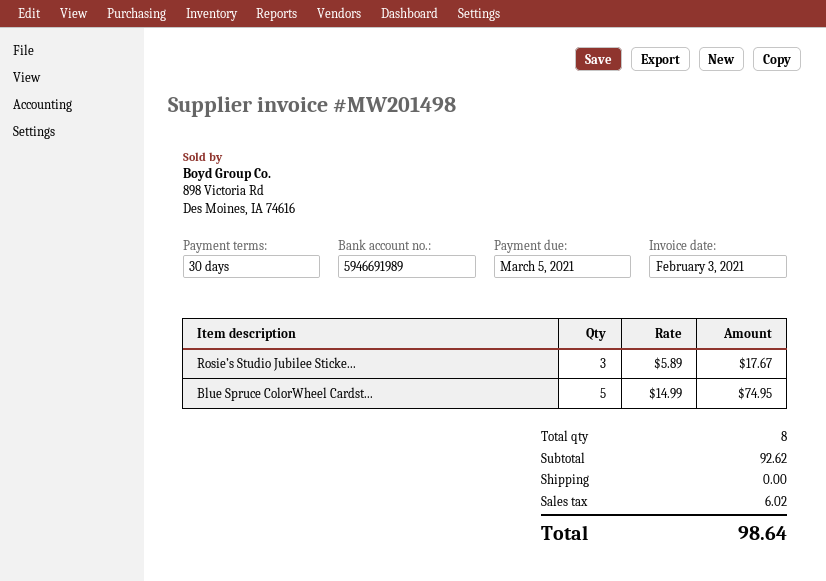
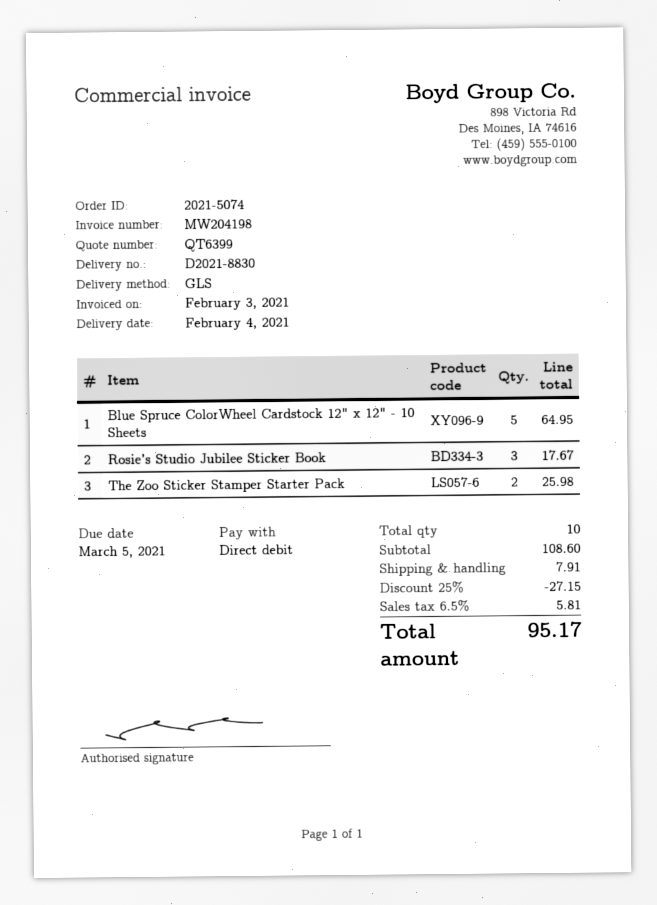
invoice number: MW201498 -> MW204198
Blue Spruce ColorWheel Cardst...: 5 for 74.95 -> 5 for 64.95
The Zoo Sticker Stamper Starter Pack: none -> 2 for 25.98
total quantity: 8 -> 10
subtotal: 92.62 -> 108.60
discount: none -> 25% = 27.15
shipping: 0.00 -> 7.91
tax: 6.02 -> 5.81
total: 98.64 -> 95.17

